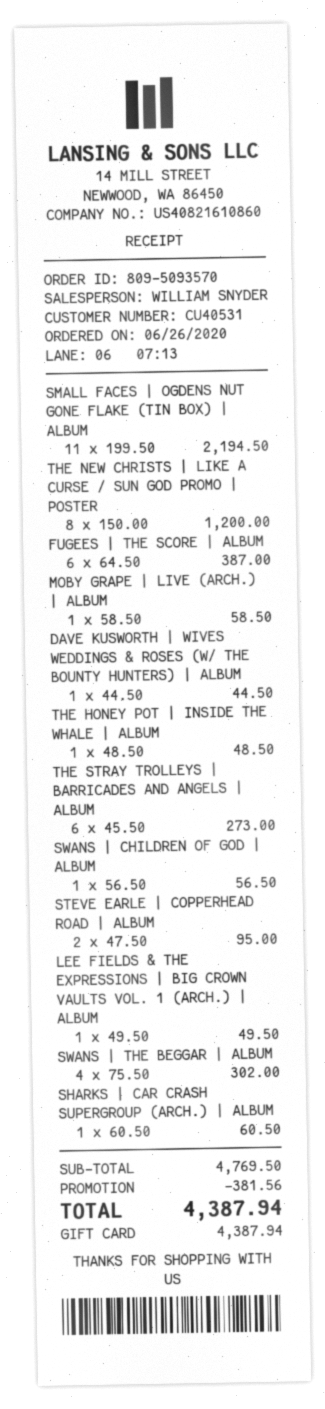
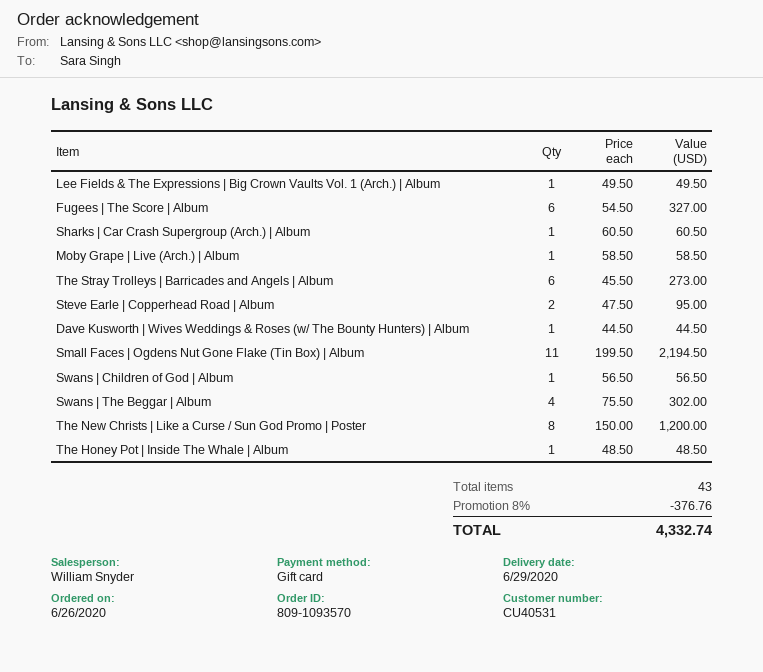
order number: 809-5093570 -> 809-1093570
FUGEES | THE SCORE | ALBUM: 6 x 64.50 = 387.00 -> 6 x 54.50 = 327.00
discount: 381.56 -> 376.76
total: 4387.94 -> 4332.74

